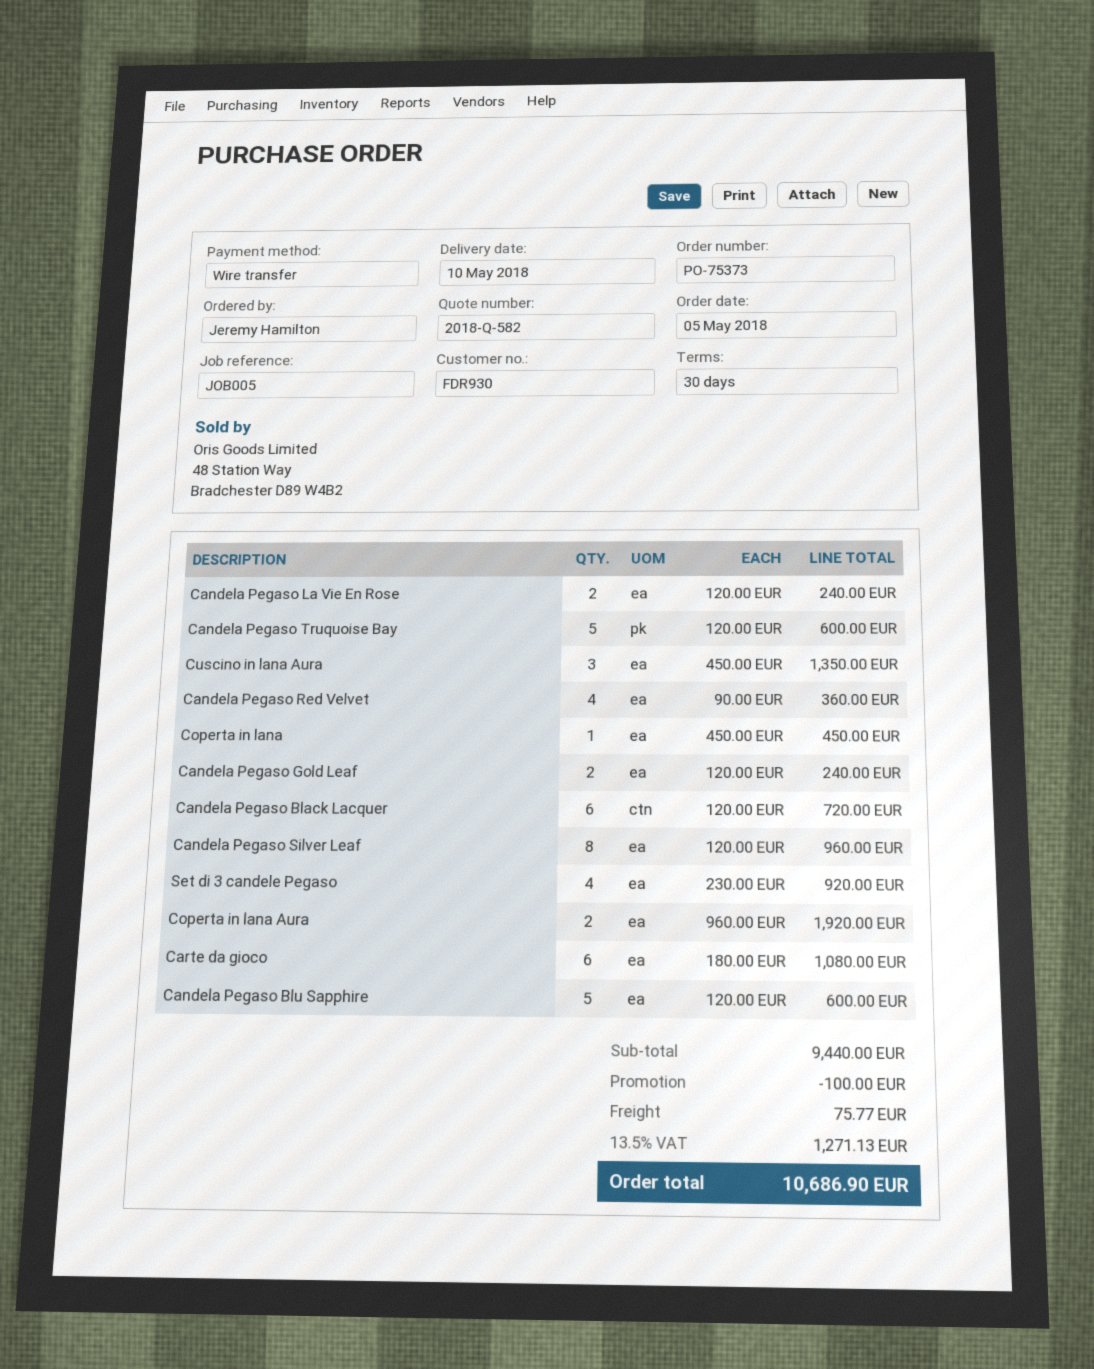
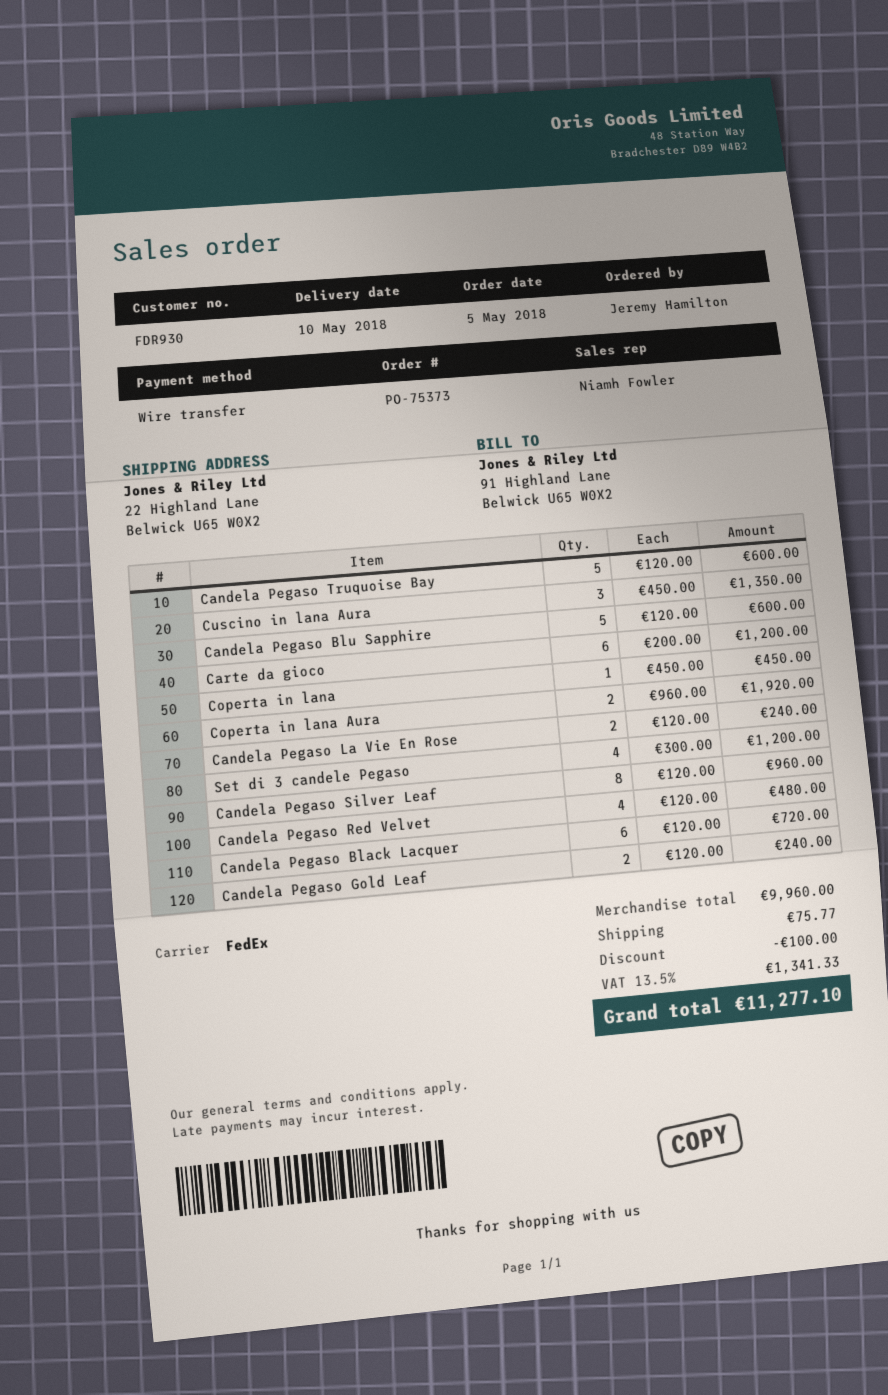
Candela Pegaso Red Velvet: 4 x 90.00 = 360.00 -> 4 x 120.00 = 480.00
Set di 3 candele Pegaso: 4 x 230.00 = 920.00 -> 4 x 300.00 = 1200.00
Carte da gioco: 6 x 180.00 = 1080.00 -> 6 x 200.00 = 1200.00
subtotal: 9440.00 -> 9960.00
tax: 13.5% = 1271.13 -> 13.5% = 1341.33
total: 10686.90 -> 11277.10

